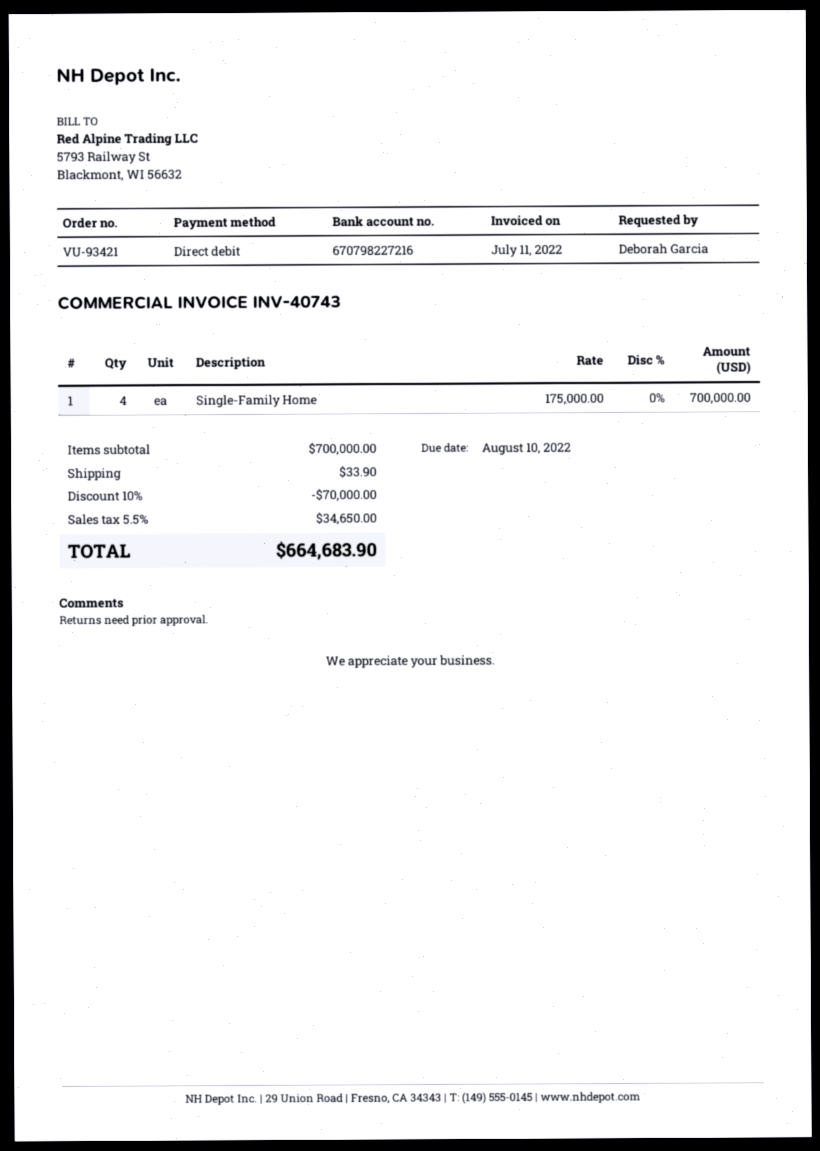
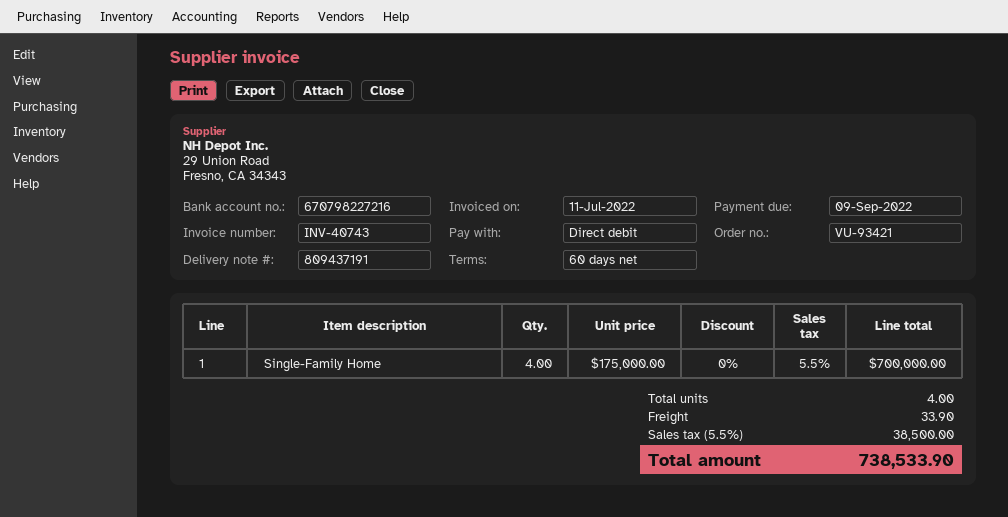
due date: 2022-08-10 -> 2022-09-09
discount: 10% = 70000.00 -> none
tax: 5.5% = 34650.00 -> 5.5% = 38500.00
total: 664683.90 -> 738533.90

